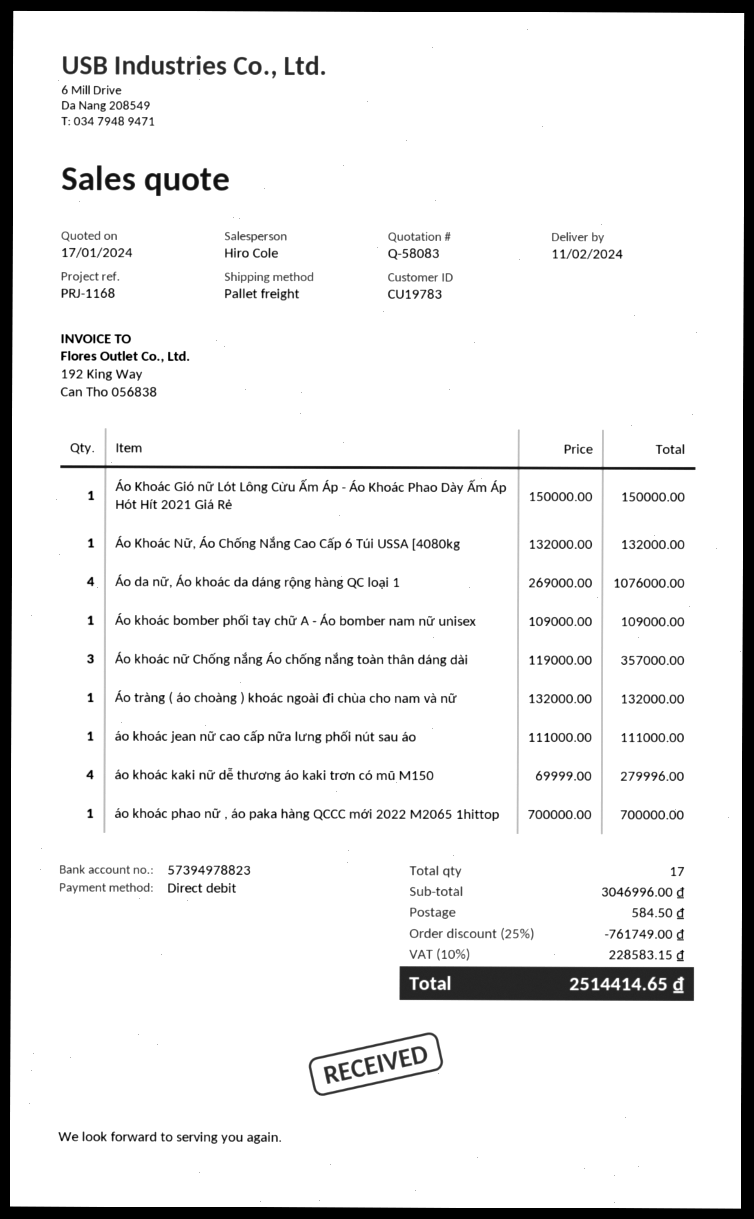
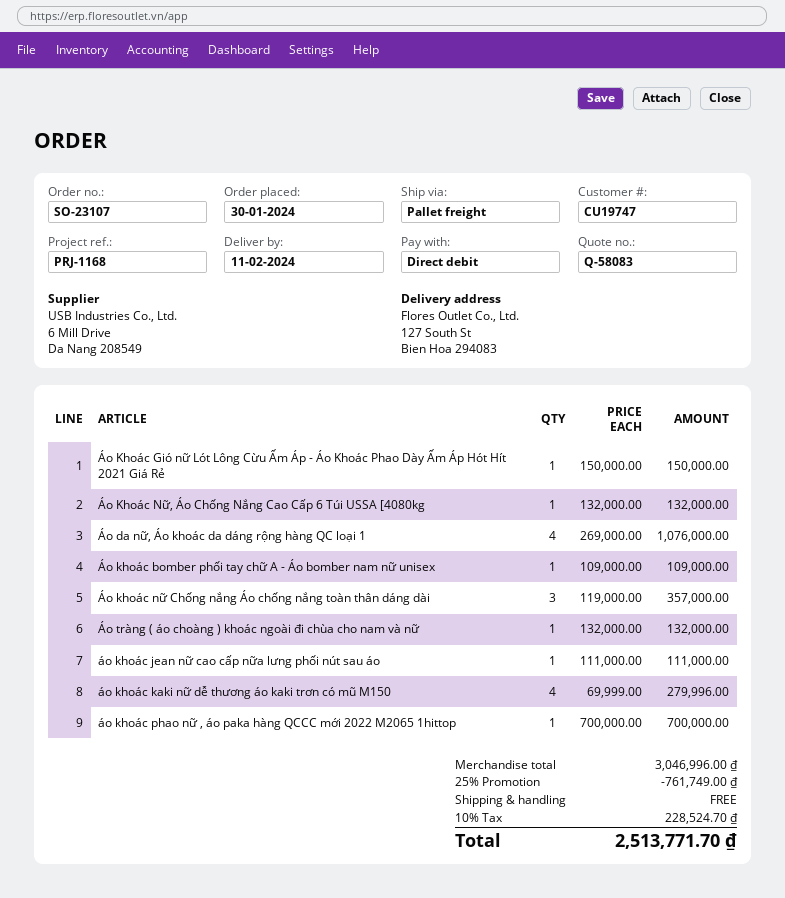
customer number: CU19783 -> CU19747
shipping: 584.50 -> 0.00
tax: 10% = 228583.15 -> 10% = 228524.70
total: 2514414.65 -> 2513771.70

